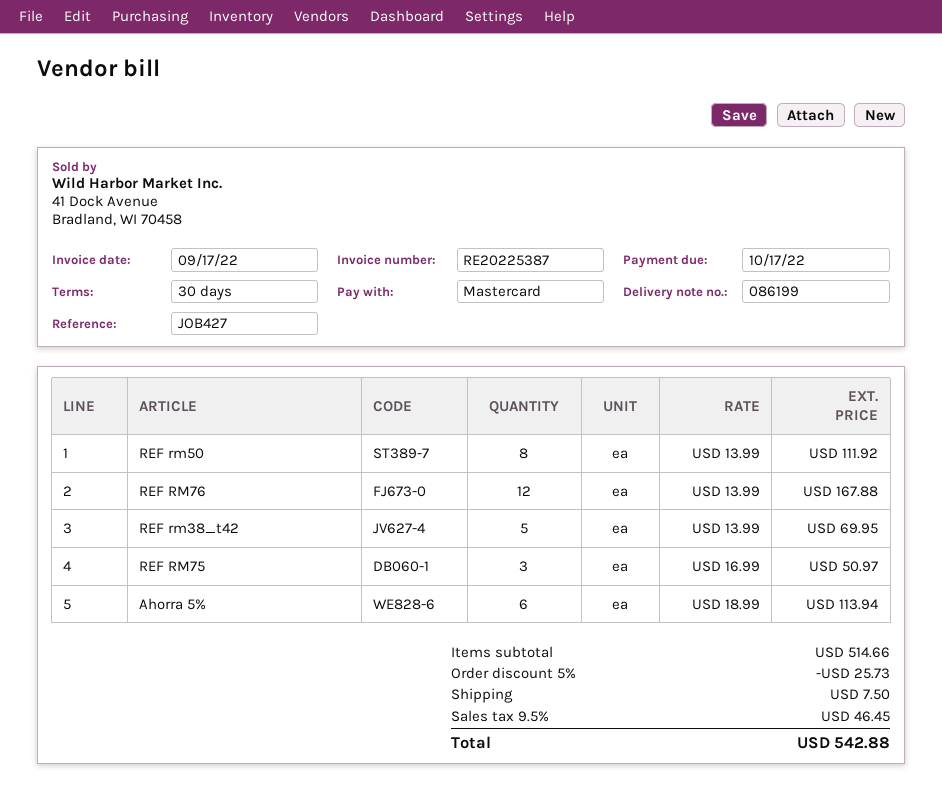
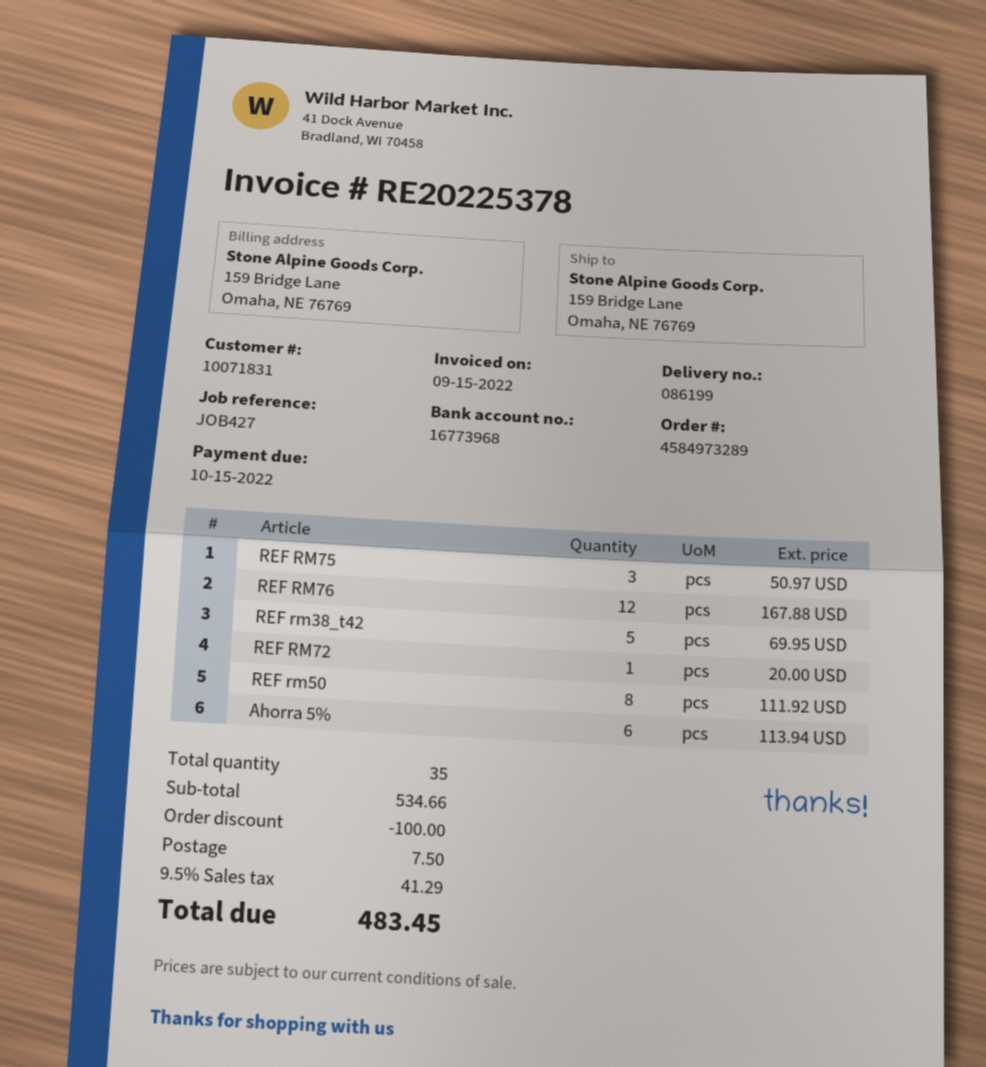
invoice number: RE20225387 -> RE20225378
invoice date: 2022-09-17 -> 2022-09-15
due date: 2022-10-17 -> 2022-10-15
REF RM72: none -> 1 for 20.00
subtotal: 514.66 -> 534.66
discount: 25.73 -> 100.00
tax: 9.5% = 46.45 -> 9.5% = 41.29
total: 542.88 -> 483.45

